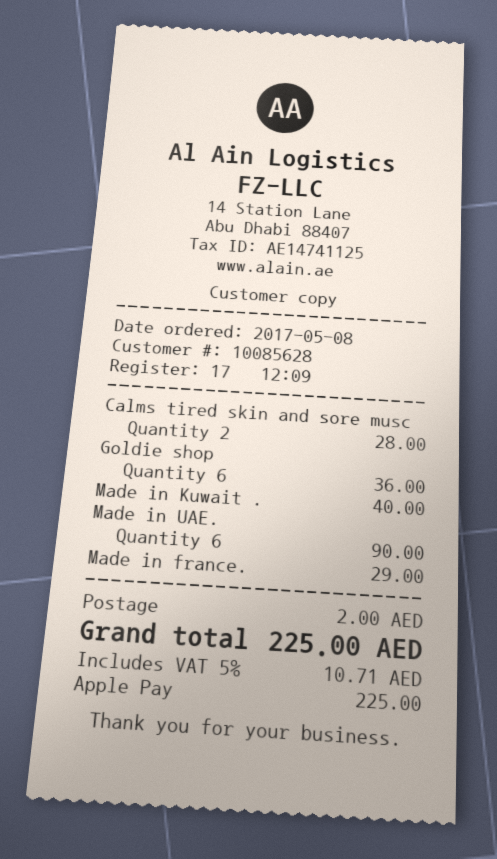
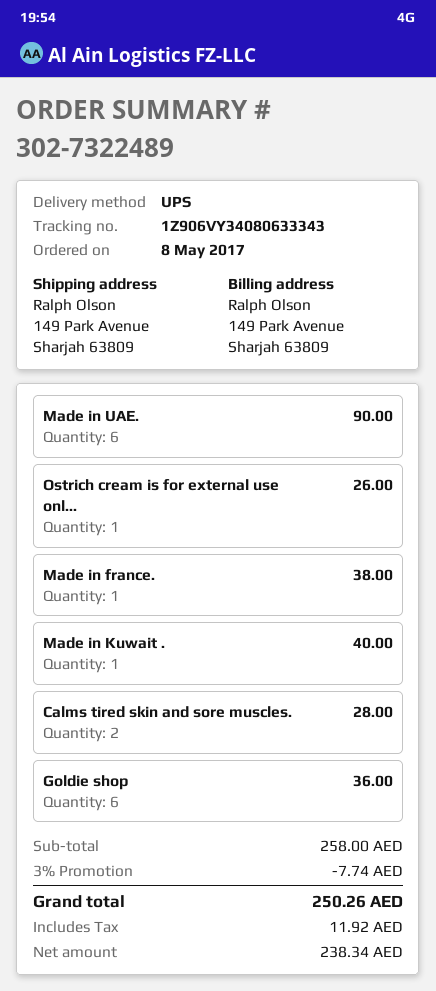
Made in france.: 1 for 29.00 -> 1 for 38.00
Ostrich cream is for external use onl...: none -> 1 for 26.00
discount: none -> 3% = 7.74
shipping: 2.00 -> none
tax: 10.71 -> 11.92
total: 225.00 -> 250.26

